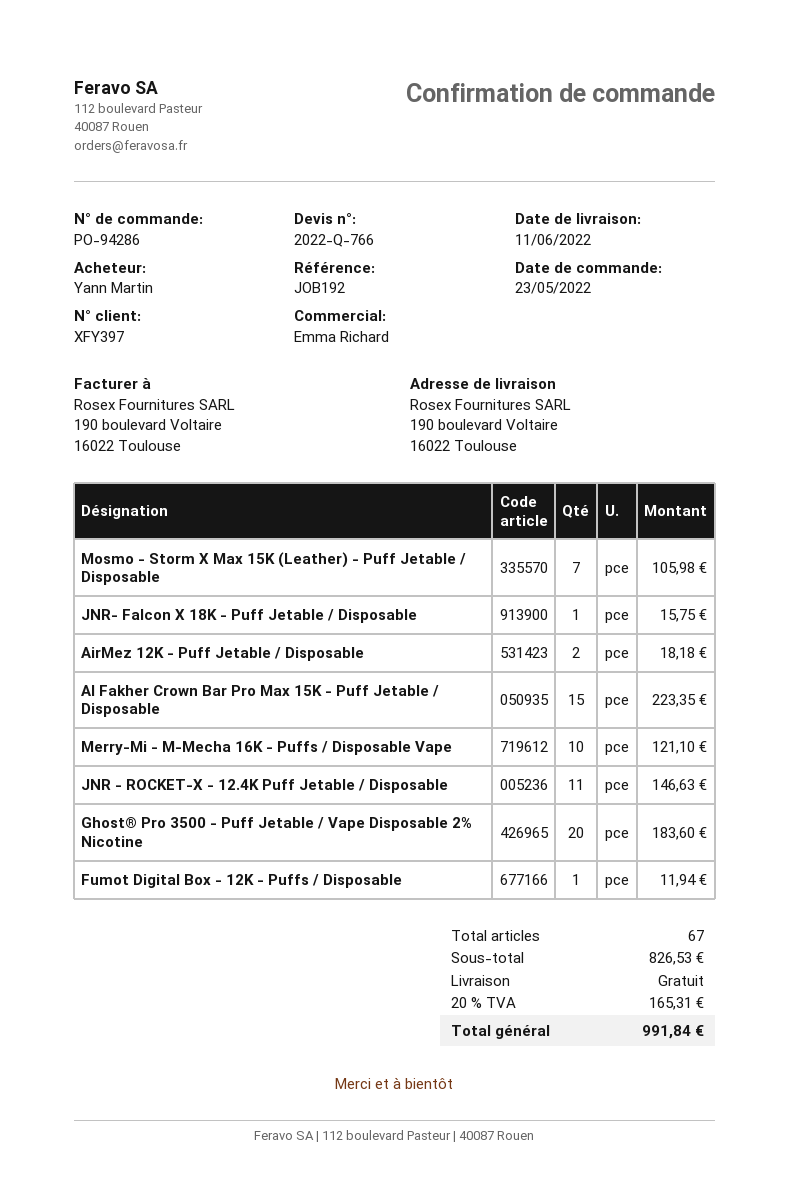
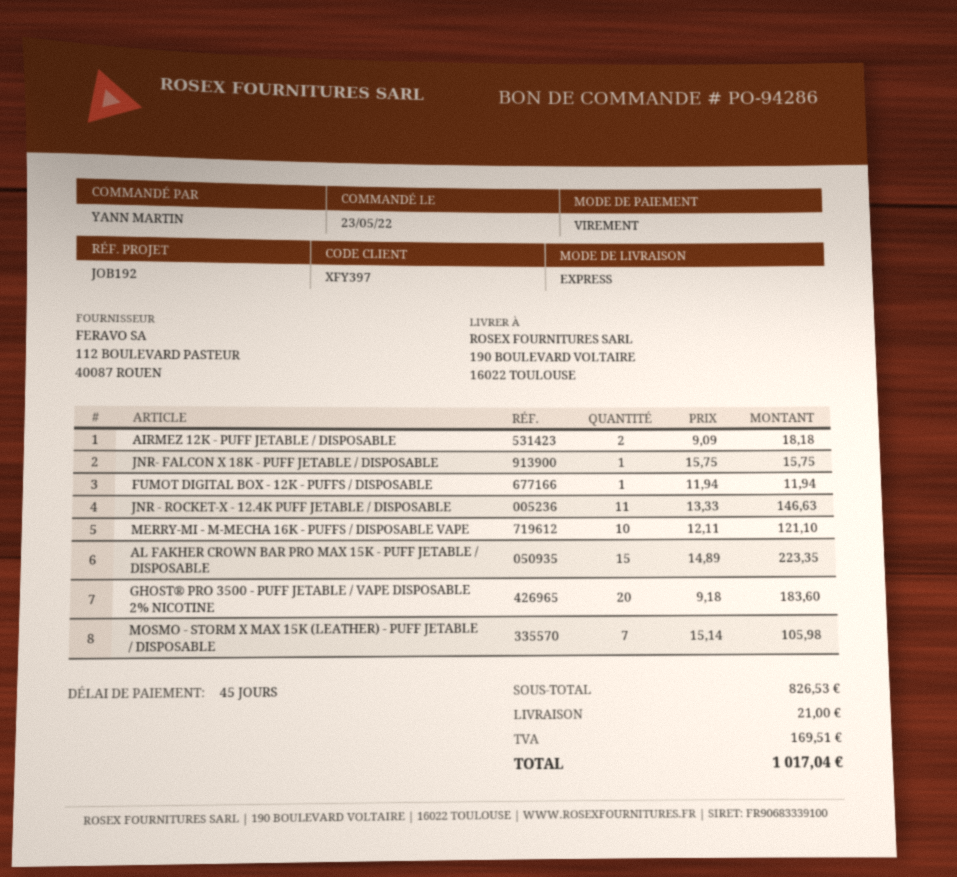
shipping: 0.00 -> 21.00
tax: 165.31 -> 169.51
total: 991.84 -> 1017.04

